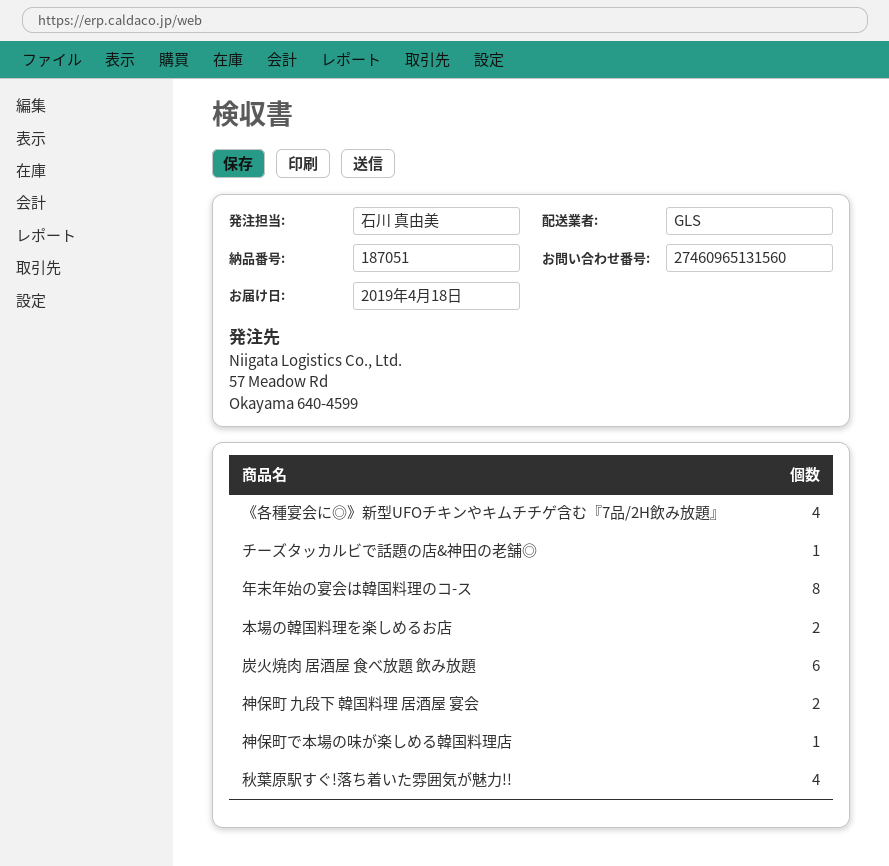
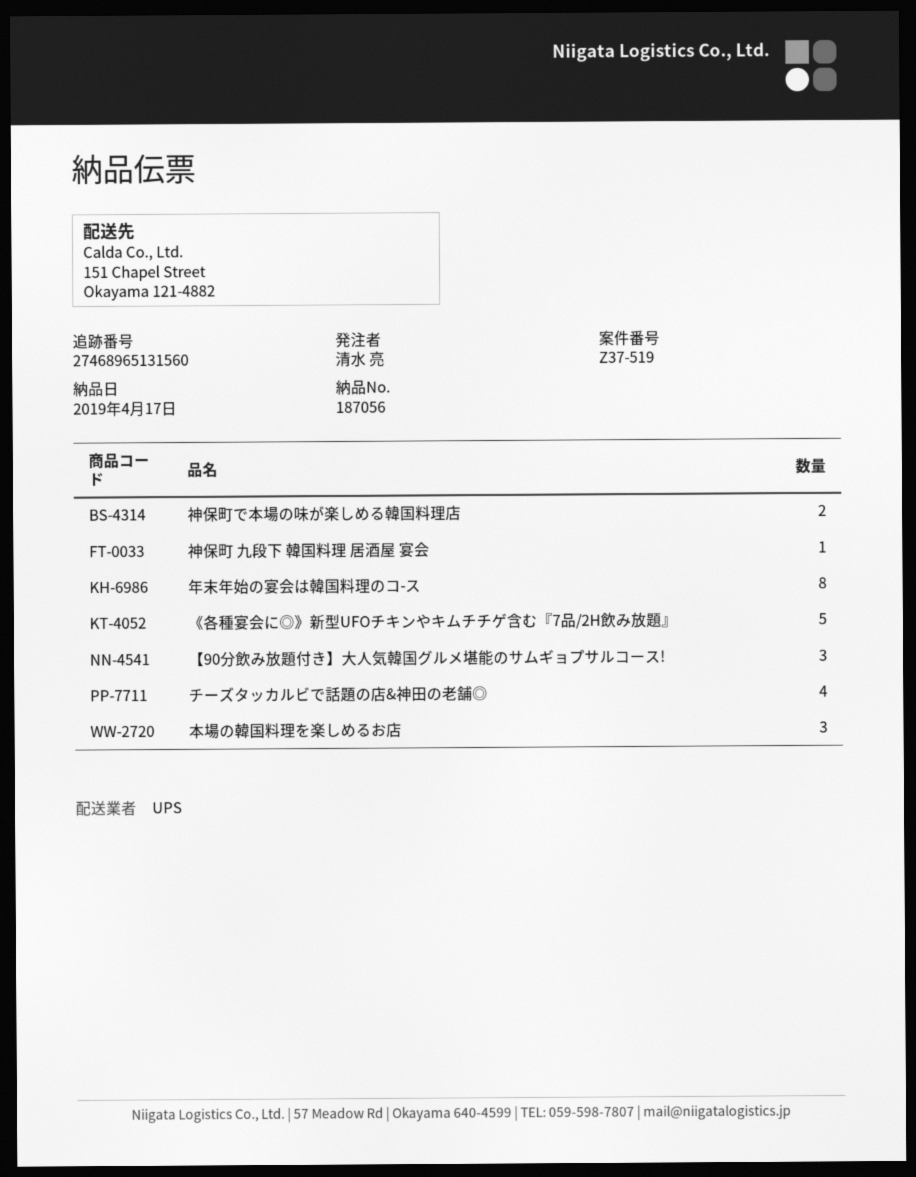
delivery note number: 187051 -> 187056
delivery date: 2019-04-18 -> 2019-04-17
ordered by: 石川 真由美 -> 清水 亮
shipping method: GLS -> UPS
tracking number: 27460965131560 -> 27468965131560
《各種宴会に◎》新型UFOチキンやキムチチゲ含む『7品/2H飲み放題』: 4 -> 5
チーズタッカルビで話題の店&神田の老舗◎: 1 -> 4
本場の韓国料理を楽しめるお店: 2 -> 3
炭火焼肉 居酒屋 食べ放題 飲み放題: 6 -> none
神保町 九段下 韓国料理 居酒屋 宴会: 2 -> 1
神保町で本場の味が楽しめる韓国料理店: 1 -> 2
秋葉原駅すぐ!落ち着いた雰囲気が魅力!!: 4 -> none
【90分飲み放題付き】大人気韓国グルメ堪能のサムギョプサルコース!: none -> 3

